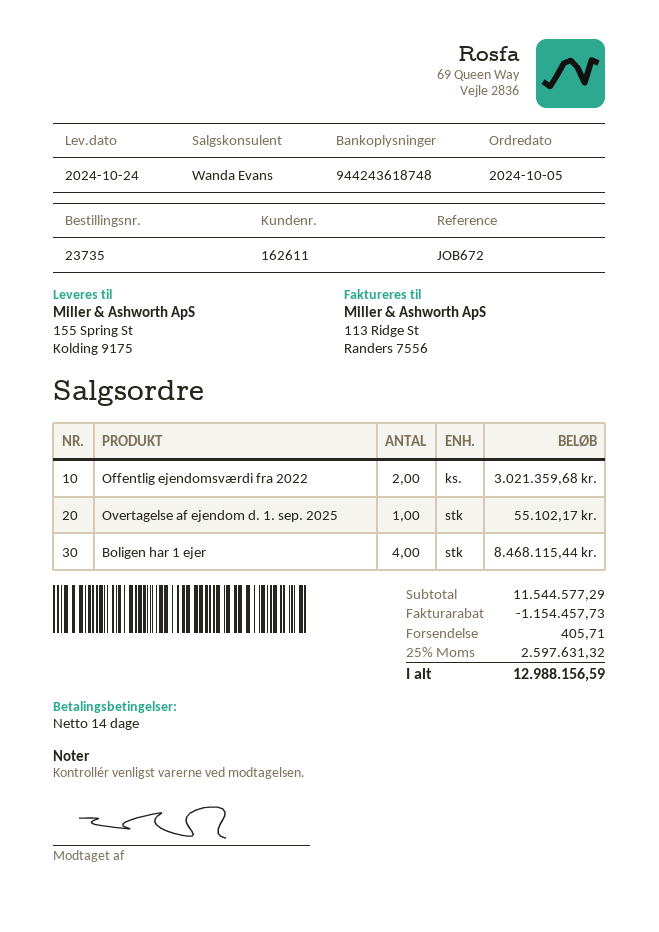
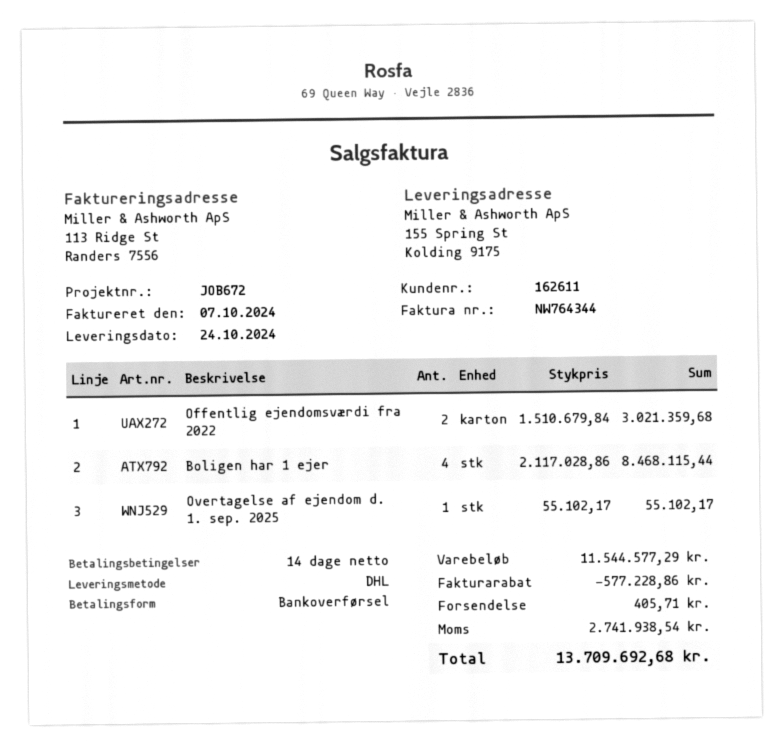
discount: 1154457.73 -> 577228.86
tax: 2597631.32 -> 2741938.54
total: 12988156.59 -> 13709692.68

